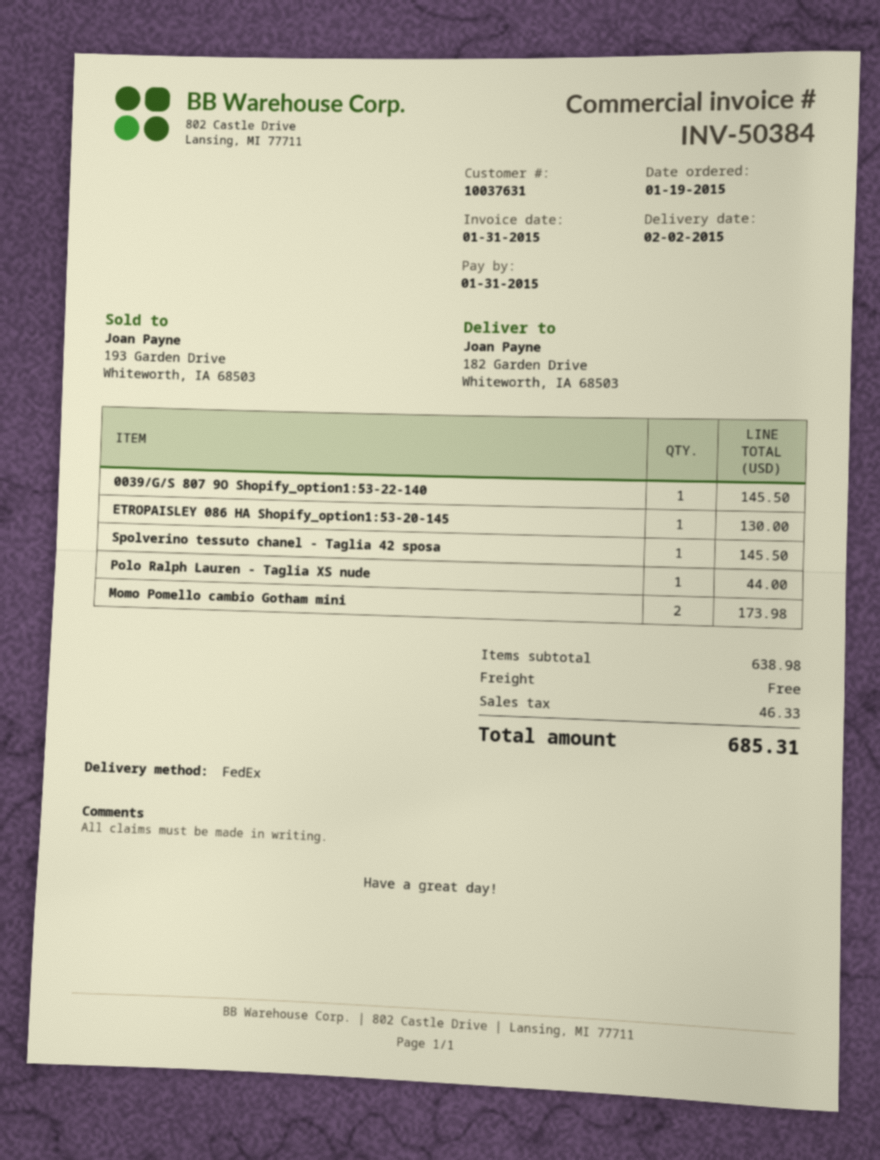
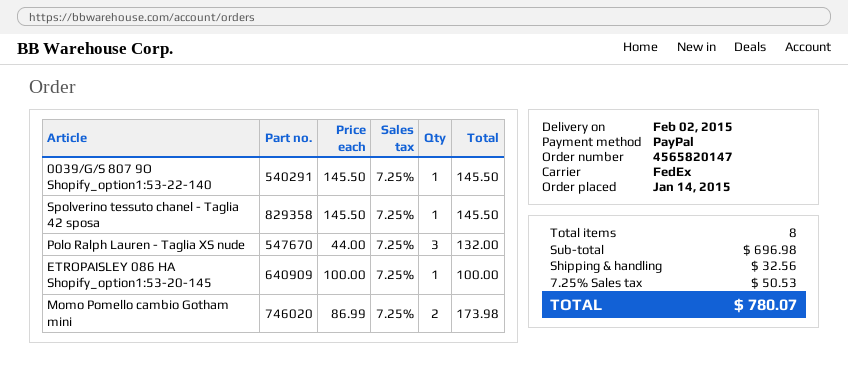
order date: 2015-01-19 -> 2015-01-14
ETROPAISLEY 086 HA Shopify_option1:53-20-145: 1 for 130.00 -> 1 for 100.00
Polo Ralph Lauren - Taglia XS nude: 1 for 44.00 -> 3 for 132.00
subtotal: 638.98 -> 696.98
shipping: 0.00 -> 32.56
tax: 46.33 -> 50.53
total: 685.31 -> 780.07

